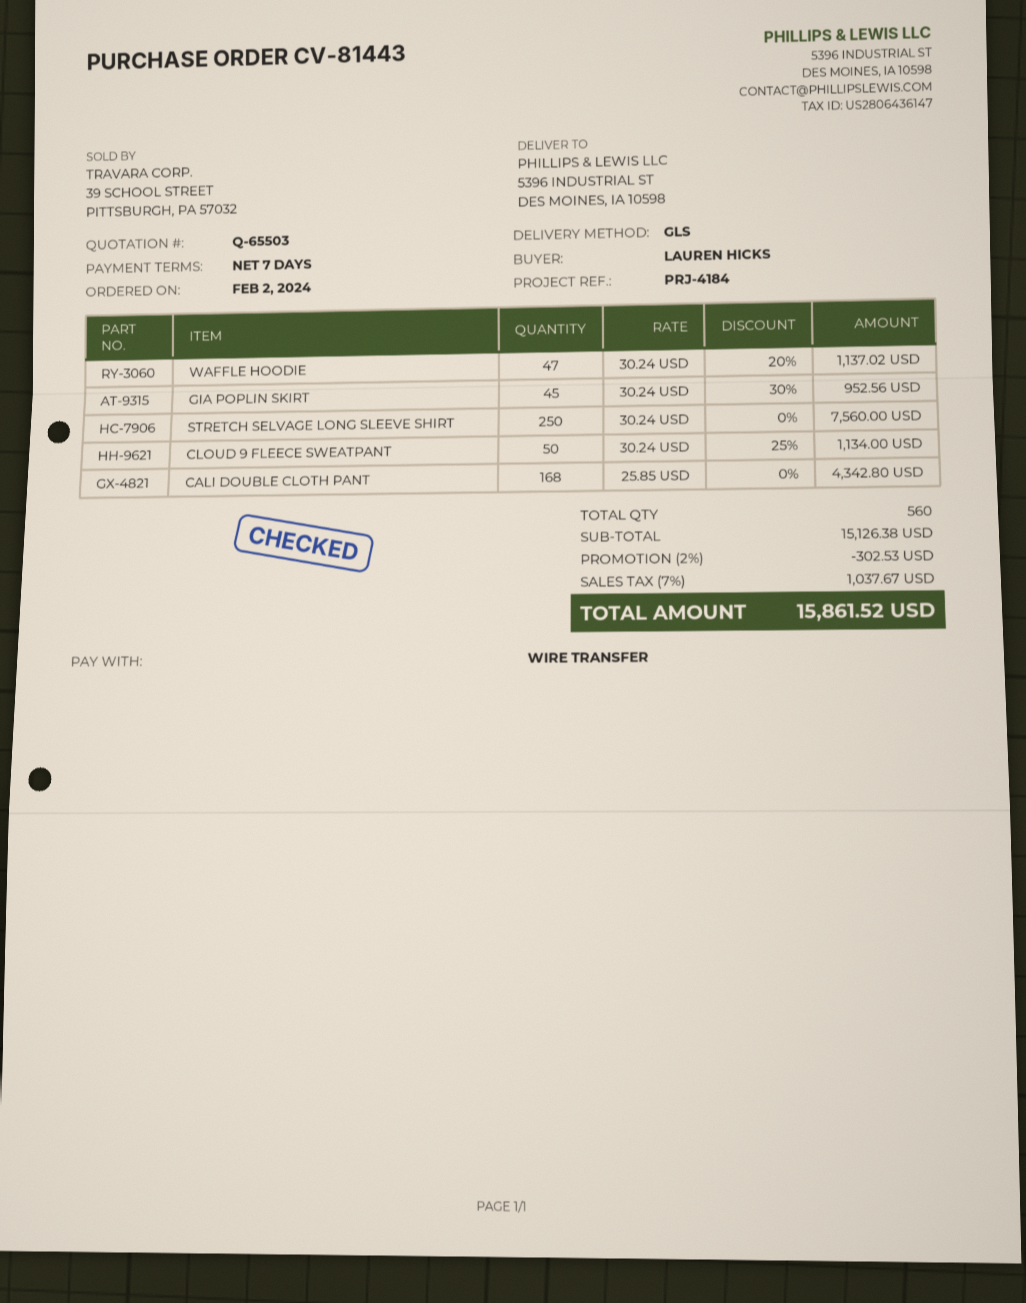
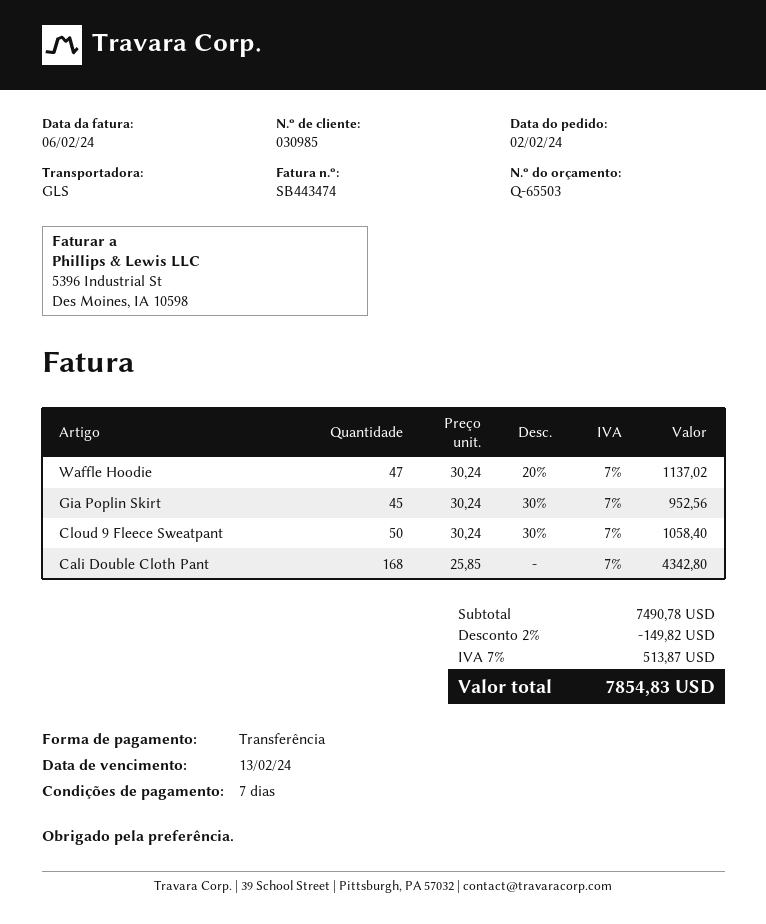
STRETCH SELVAGE LONG SLEEVE SHIRT: 250 x 30.24 = 7560.00 -> none
CLOUD 9 FLEECE SWEATPANT: 50 x 30.24 - 25% = 1134.00 -> 50 x 30.24 - 30% = 1058.40
subtotal: 15126.38 -> 7490.78
discount: 2% = 302.53 -> 2% = 149.82
tax: 7% = 1037.67 -> 7% = 513.87
total: 15861.52 -> 7854.83

